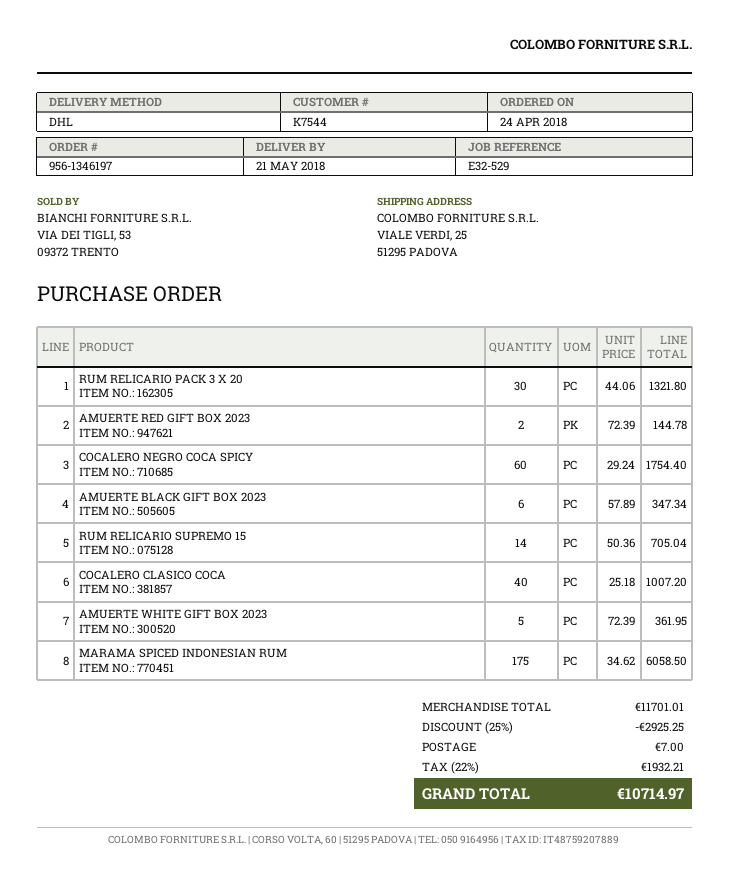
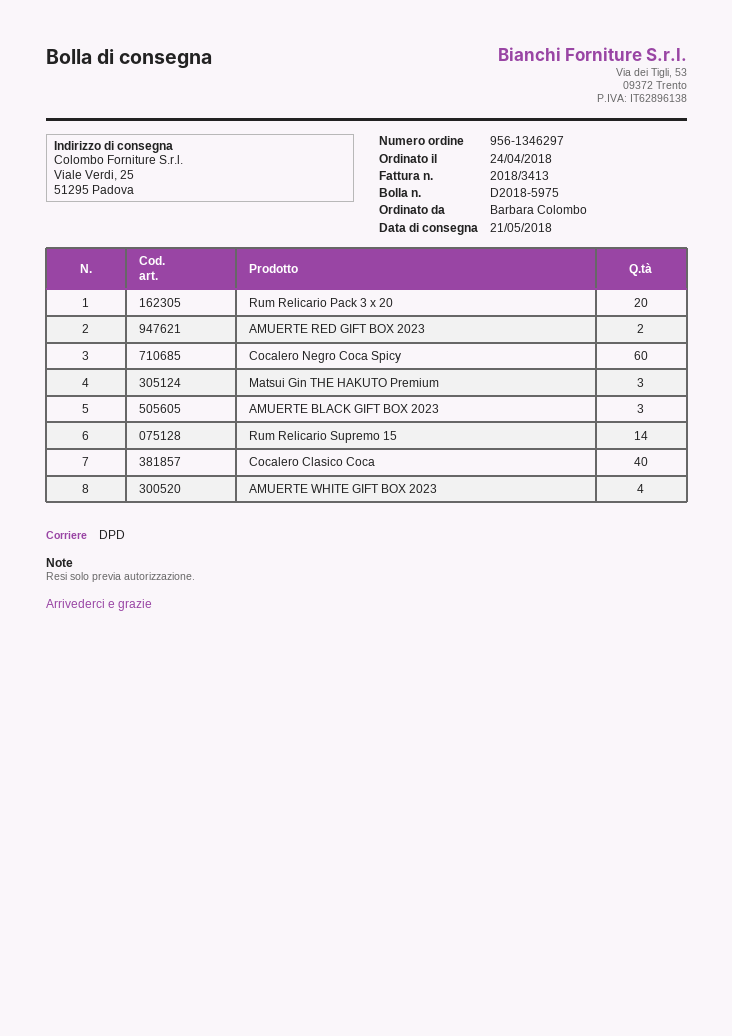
order number: 956-1346197 -> 956-1346297
shipping method: DHL -> DPD
RUM RELICARIO PACK 3 X 20: 30 -> 20
AMUERTE BLACK GIFT BOX 2023: 6 -> 3
AMUERTE WHITE GIFT BOX 2023: 5 -> 4
MARAMA SPICED INDONESIAN RUM: 175 -> none
Matsui Gin THE HAKUTO Premium: none -> 3

